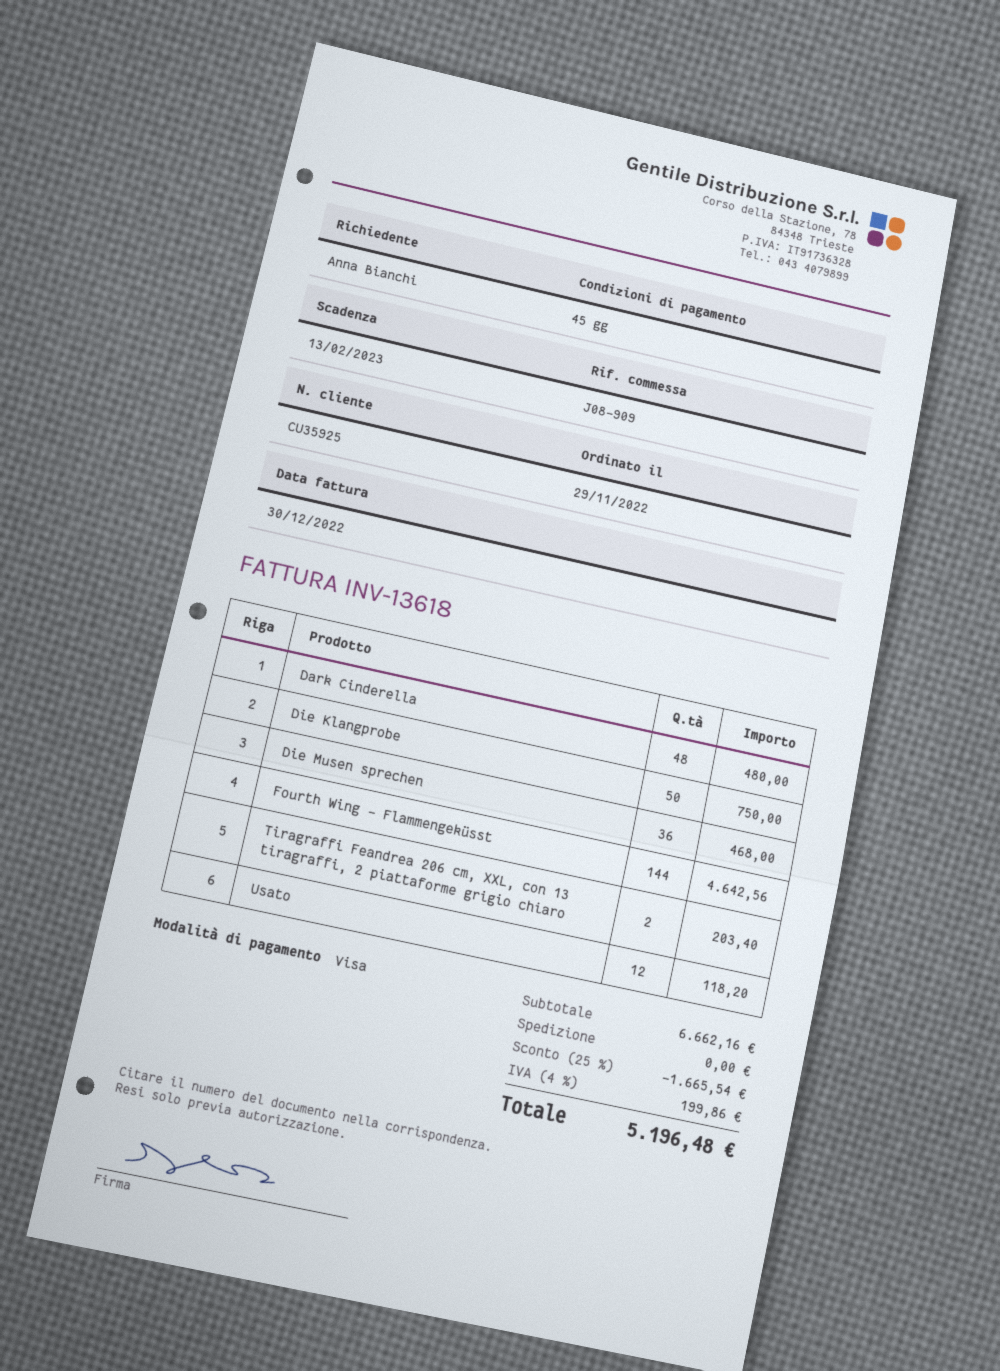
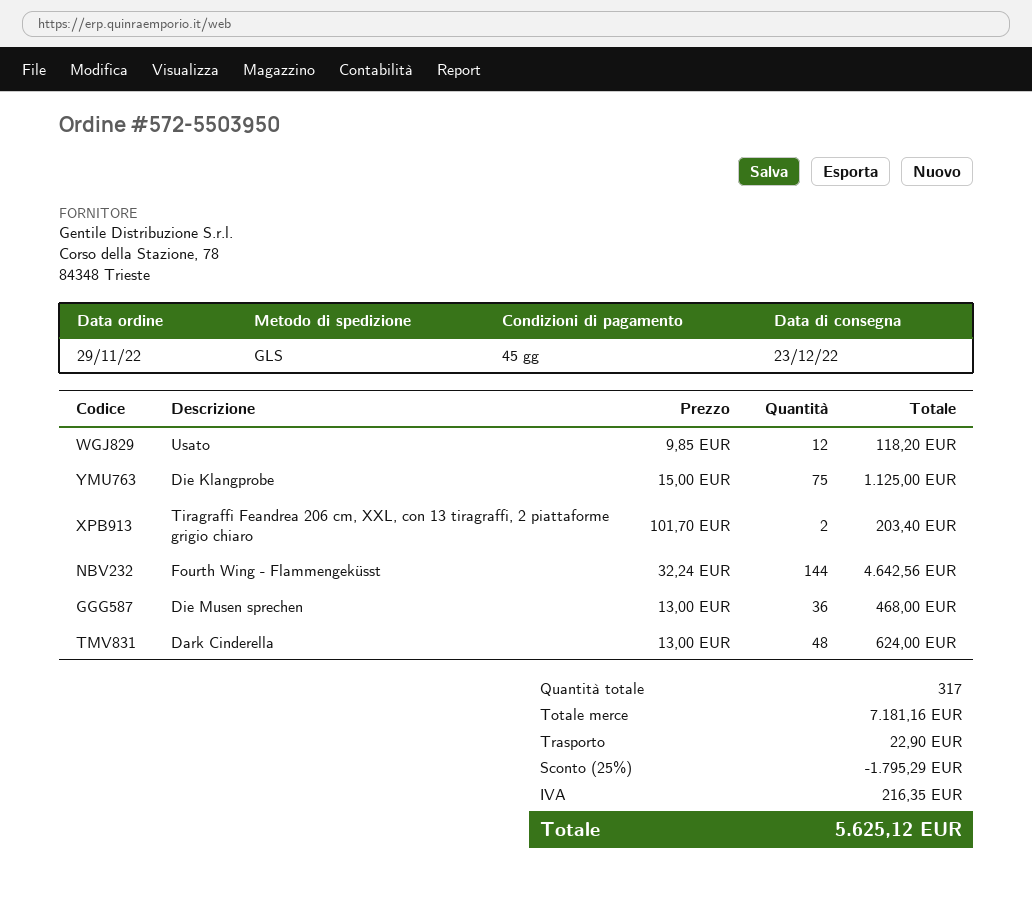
Dark Cinderella: 48 for 480.00 -> 48 for 624.00
Die Klangprobe: 50 for 750.00 -> 75 for 1125.00
subtotal: 6662.16 -> 7181.16
discount: 25% = 1665.54 -> 25% = 1795.29
shipping: 0.00 -> 22.90
tax: 199.86 -> 216.35
total: 5196.48 -> 5625.12

